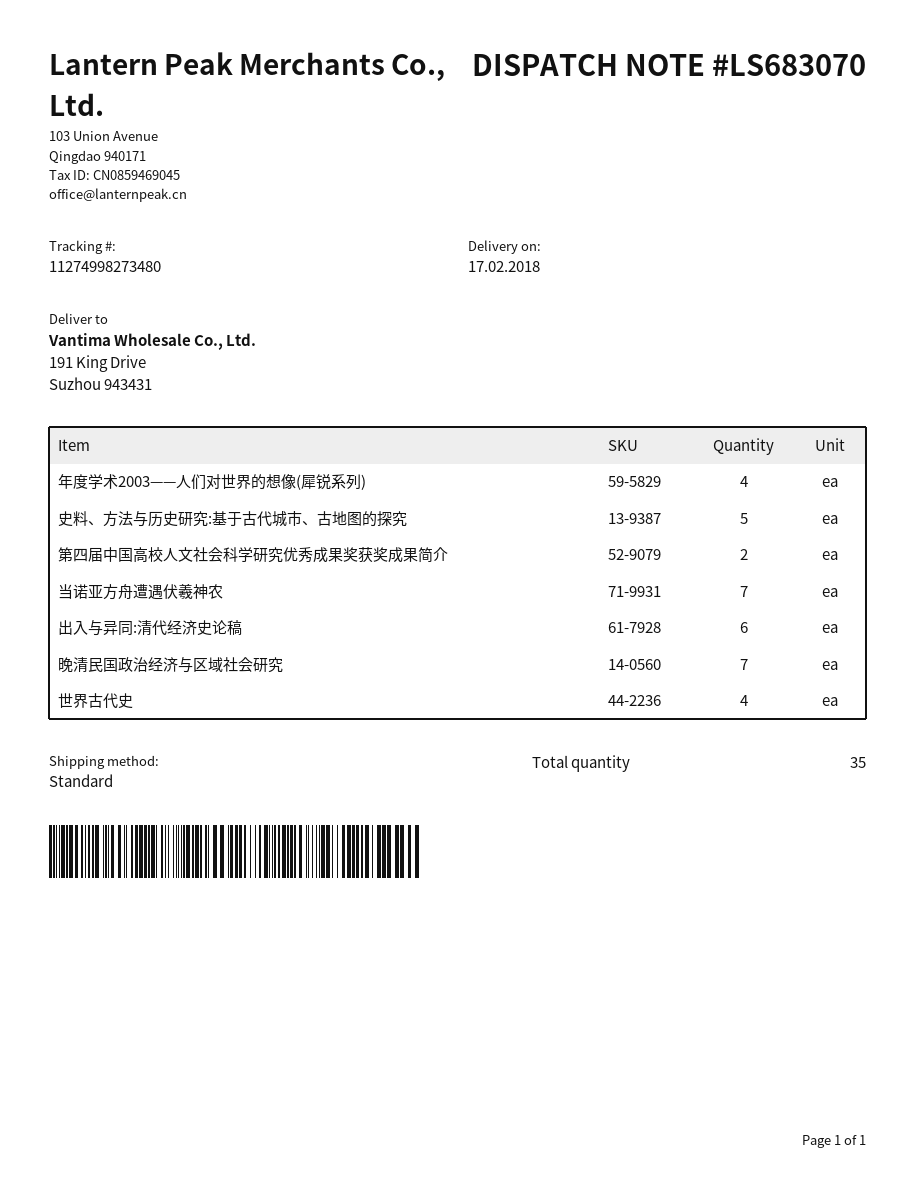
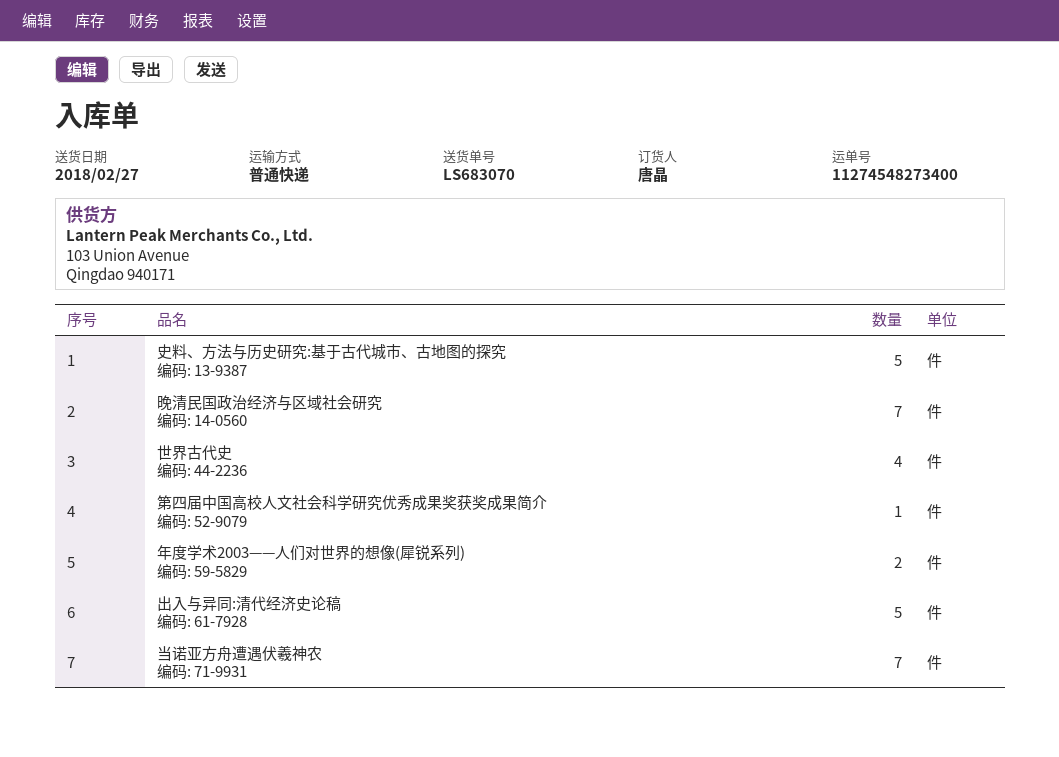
delivery date: 2018-02-17 -> 2018-02-27
tracking number: 11274998273480 -> 11274548273400
年度学术2003——人们对世界的想像(犀锐系列): 4 -> 2
第四届中国高校人文社会科学研究优秀成果奖获奖成果简介: 2 -> 1
出入与异同:清代经济史论稿: 6 -> 5

